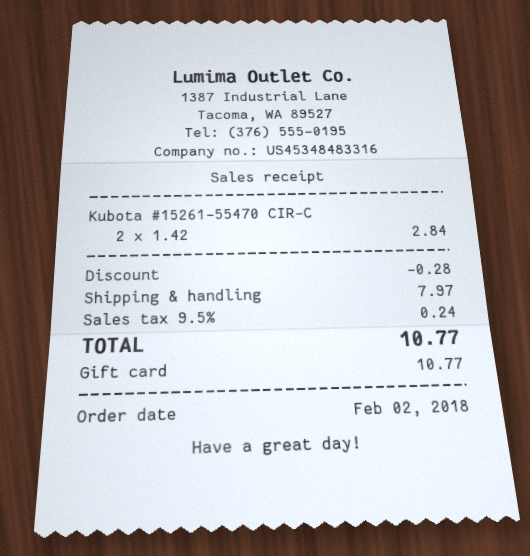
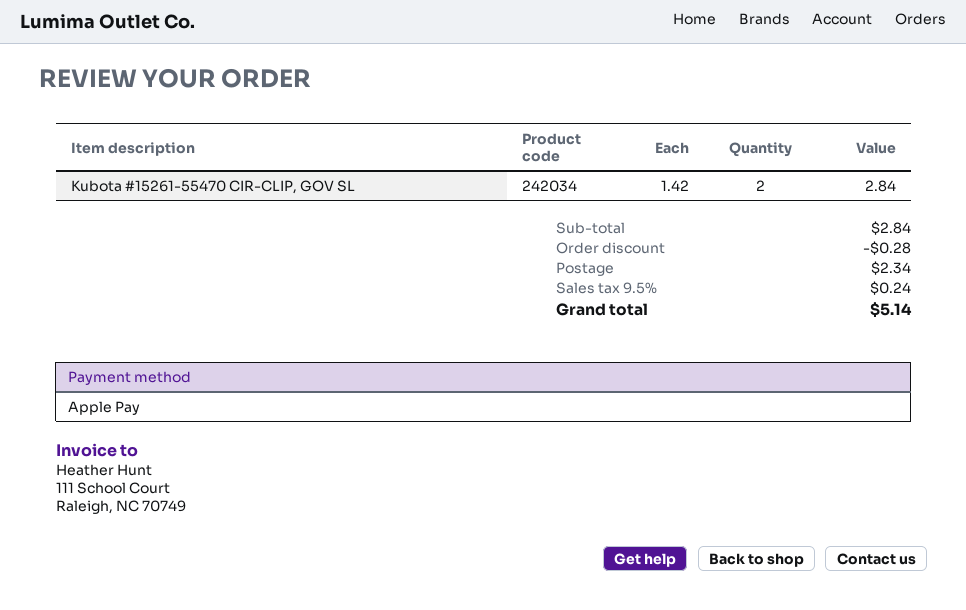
payment method: gift card -> Apple Pay
shipping: 7.97 -> 2.34
total: 10.77 -> 5.14

